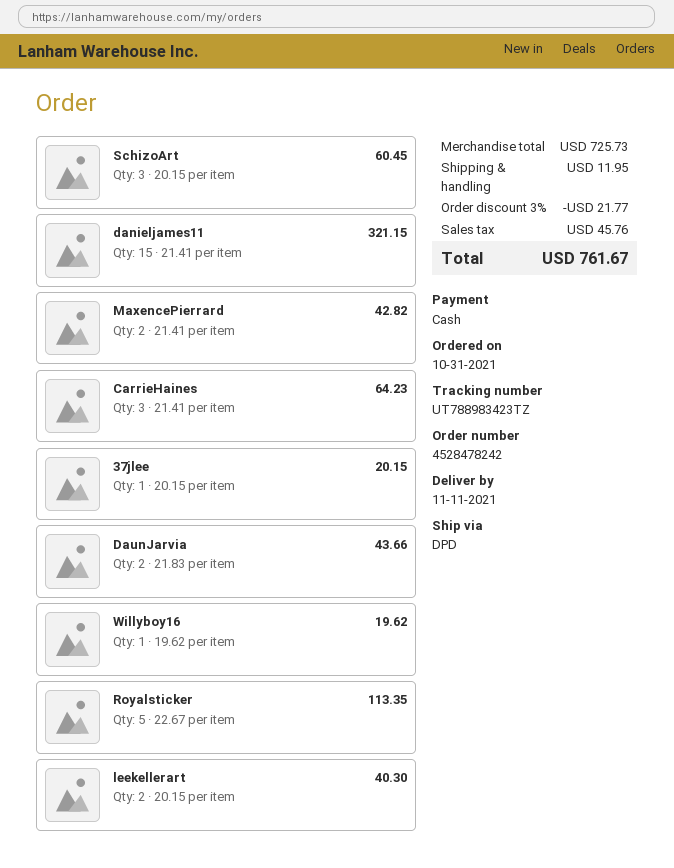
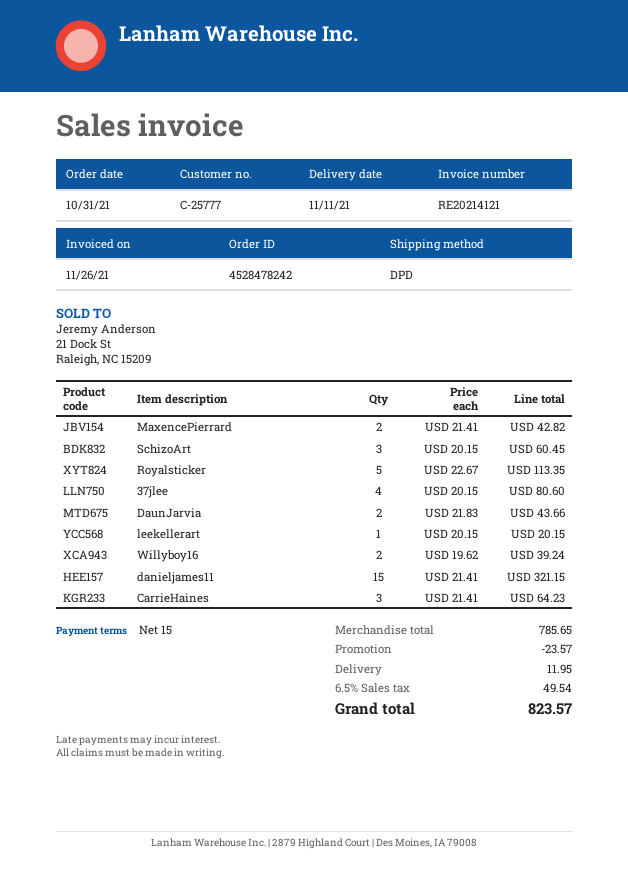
37jlee: 1 x 20.15 = 20.15 -> 4 x 20.15 = 80.60
Willyboy16: 1 x 19.62 = 19.62 -> 2 x 19.62 = 39.24
leekellerart: 2 x 20.15 = 40.30 -> 1 x 20.15 = 20.15
subtotal: 725.73 -> 785.65
discount: 21.77 -> 23.57
tax: 45.76 -> 49.54
total: 761.67 -> 823.57

